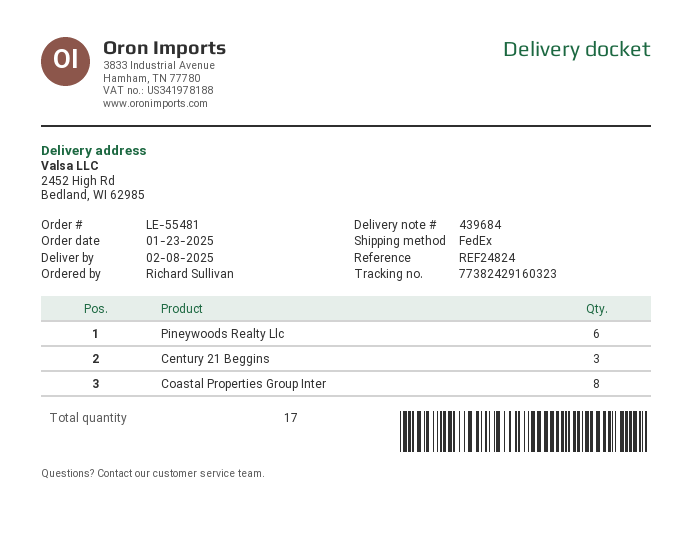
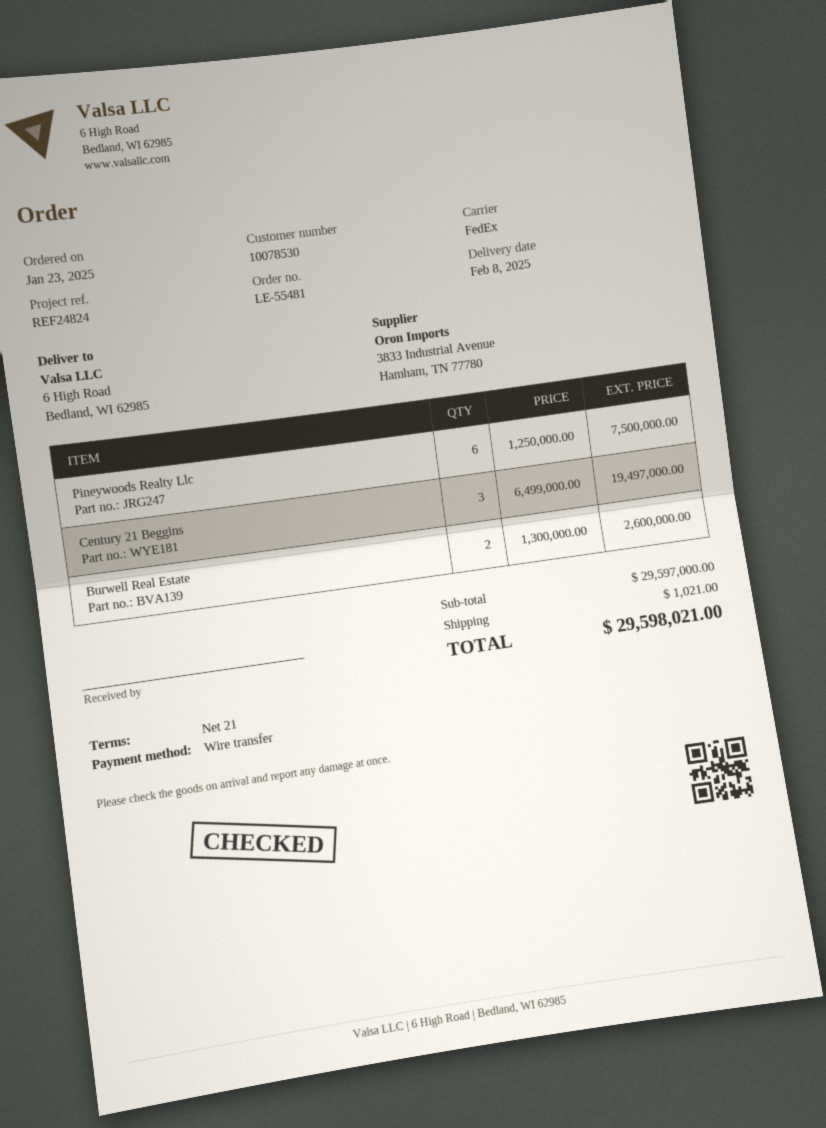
ship to: 2452 High Rd, Bedland, WI 62985 -> 6 High Road, Bedland, WI 62985
Coastal Properties Group Inter: 8 -> none
Burwell Real Estate: none -> 2

